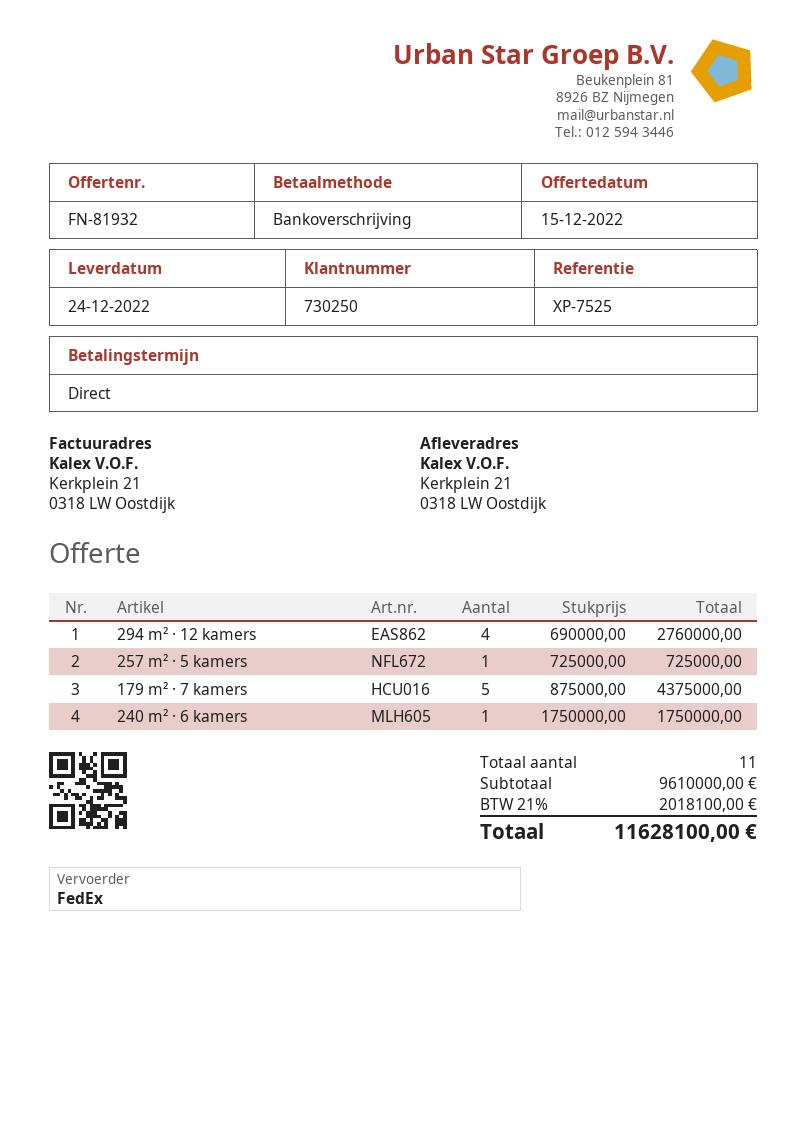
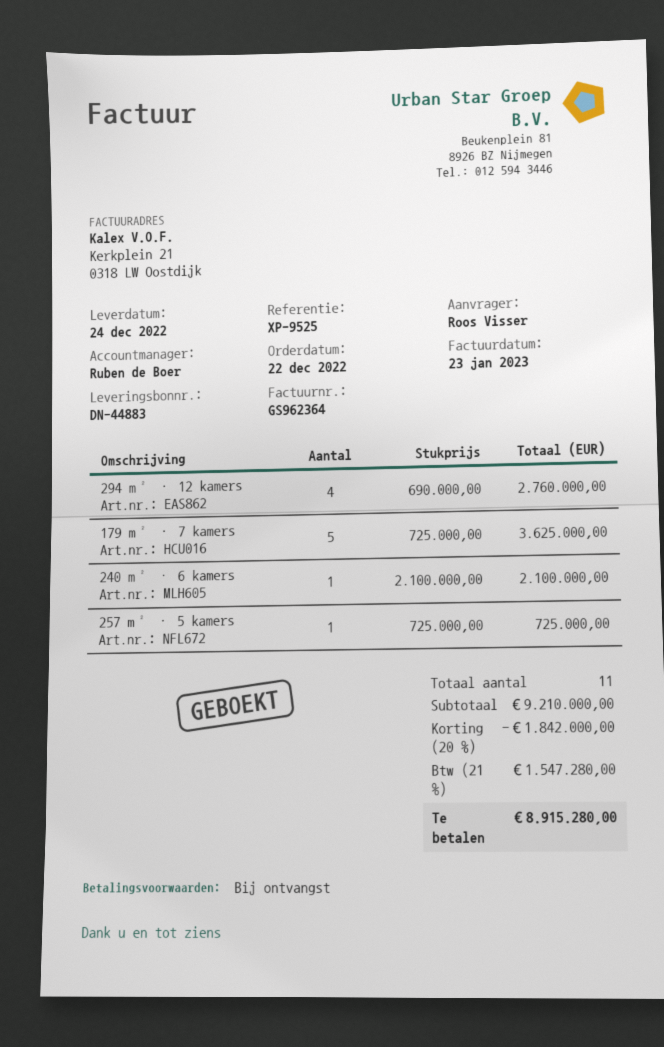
reference: XP-7525 -> XP-9525
179 m² · 7 kamers: 5 x 875000.00 = 4375000.00 -> 5 x 725000.00 = 3625000.00
240 m² · 6 kamers: 1 x 1750000.00 = 1750000.00 -> 1 x 2100000.00 = 2100000.00
subtotal: 9610000.00 -> 9210000.00
discount: none -> 20% = 1842000.00
tax: 21% = 2018100.00 -> 21% = 1547280.00
total: 11628100.00 -> 8915280.00

